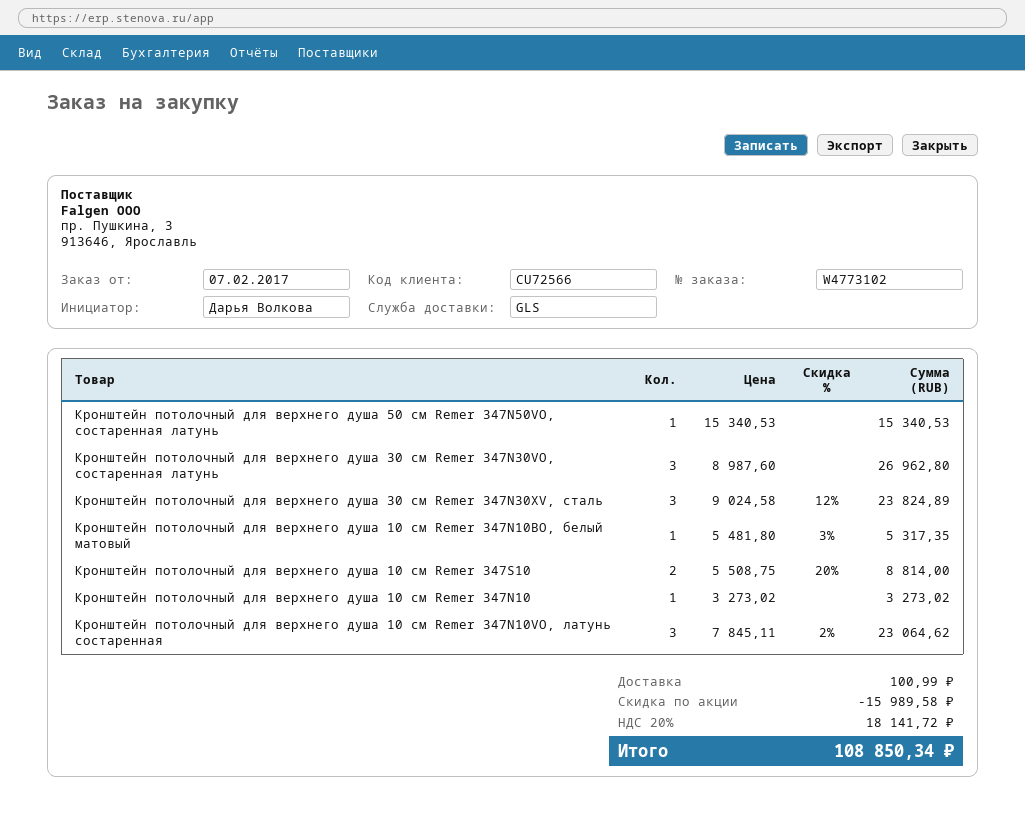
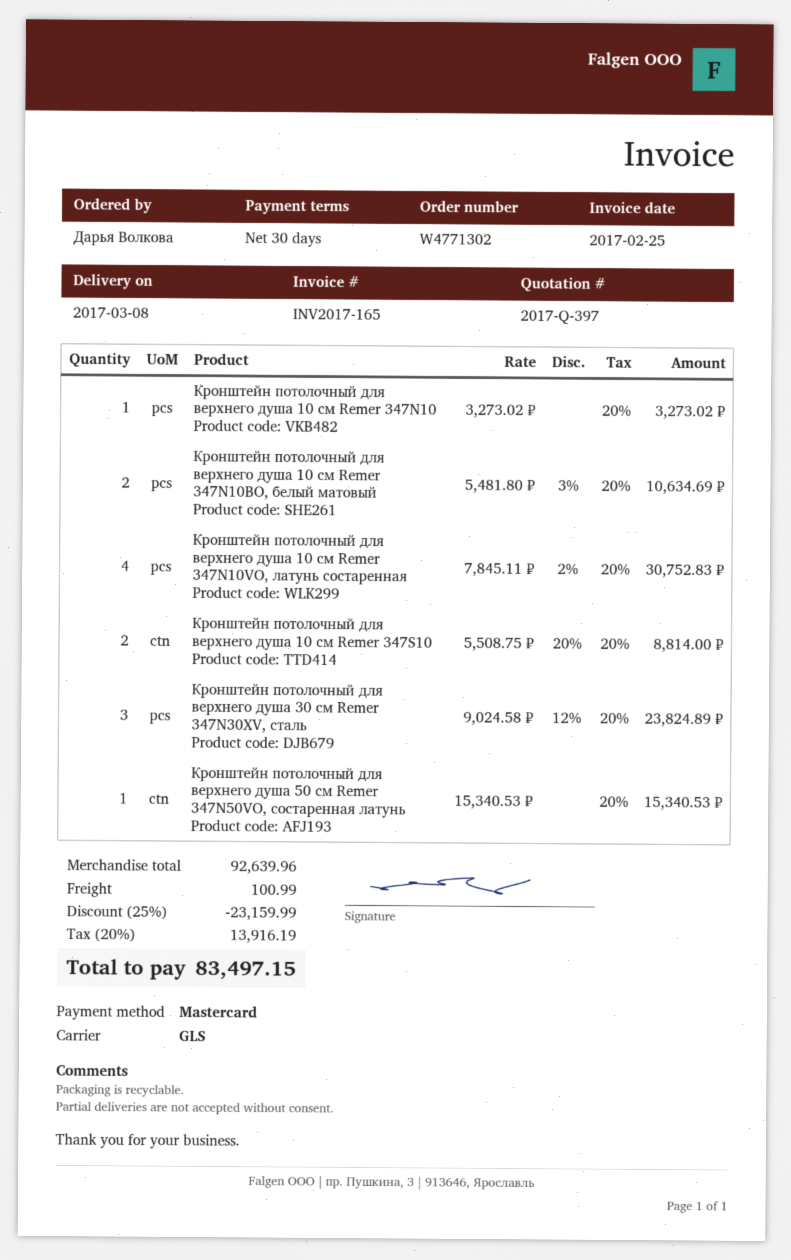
order number: W4773102 -> W4771302
Кронштейн потолочный для верхнего душа 30 см Remer 347N30VO, состаренная латунь: 3 x 8987.60 = 26962.80 -> none
Кронштейн потолочный для верхнего душа 10 см Remer 347N10BO, белый матовый: 1 x 5481.80 - 3% = 5317.35 -> 2 x 5481.80 - 3% = 10634.69
Кронштейн потолочный для верхнего душа 10 см Remer 347N10VO, латунь состаренная: 3 x 7845.11 - 2% = 23064.62 -> 4 x 7845.11 - 2% = 30752.83
discount: 15989.58 -> 23159.99
tax: 20% = 18141.72 -> 20% = 13916.19
total: 108850.34 -> 83497.15

